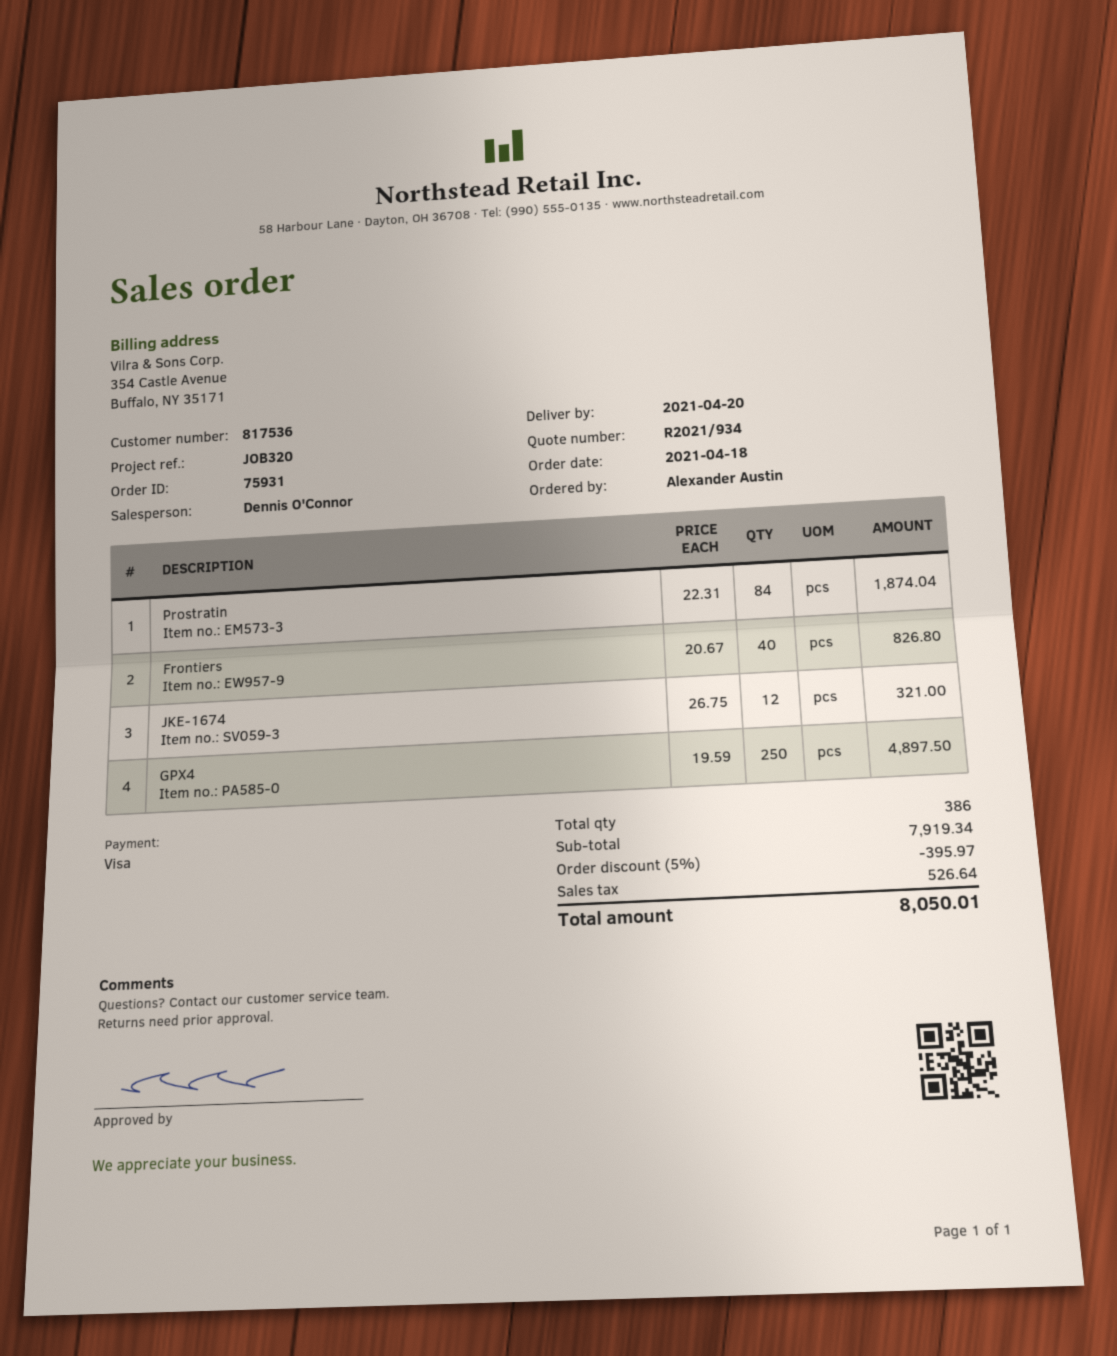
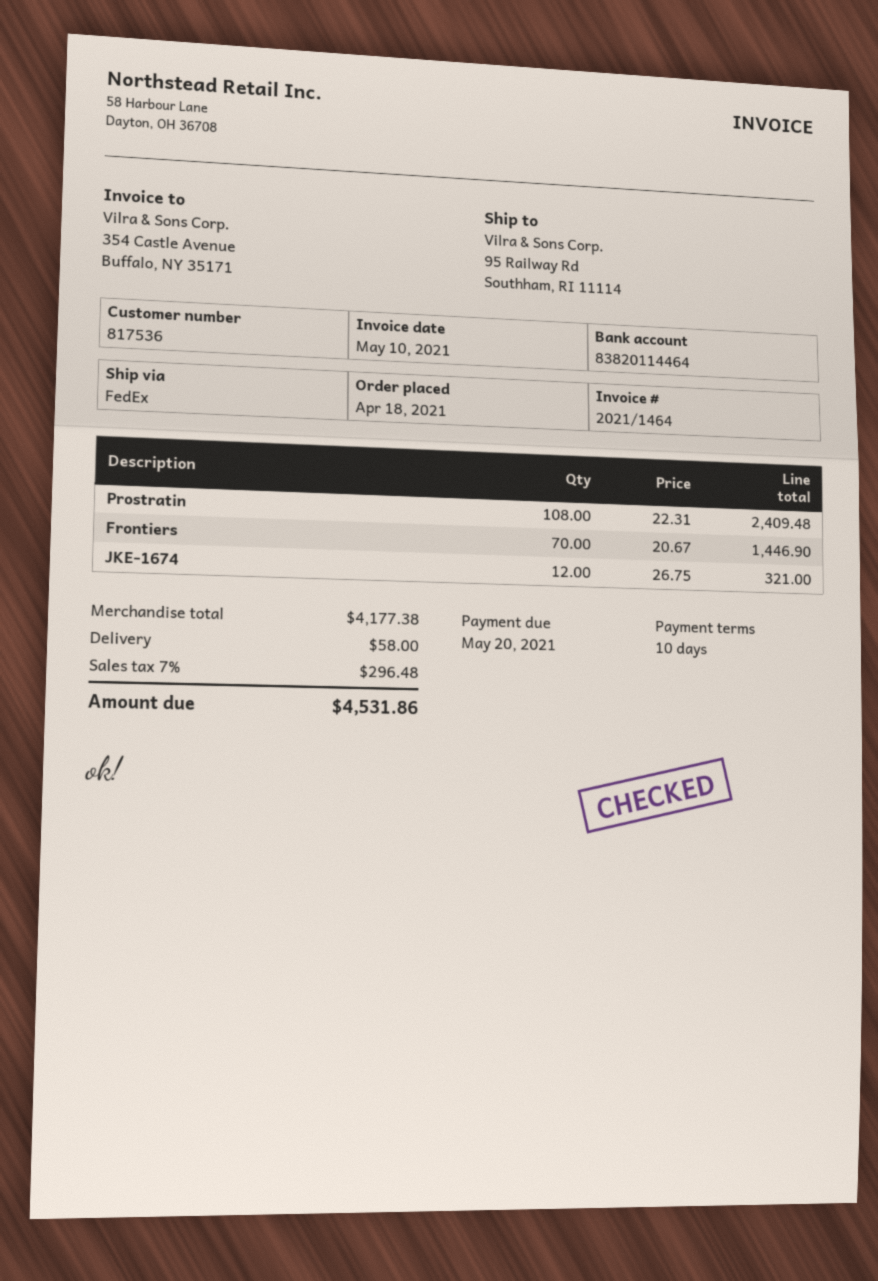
Prostratin: 84 x 22.31 = 1874.04 -> 108 x 22.31 = 2409.48
Frontiers: 40 x 20.67 = 826.80 -> 70 x 20.67 = 1446.90
GPX4: 250 x 19.59 = 4897.50 -> none
subtotal: 7919.34 -> 4177.38
discount: 5% = 395.97 -> none
shipping: none -> 58.00
tax: 526.64 -> 296.48
total: 8050.01 -> 4531.86

